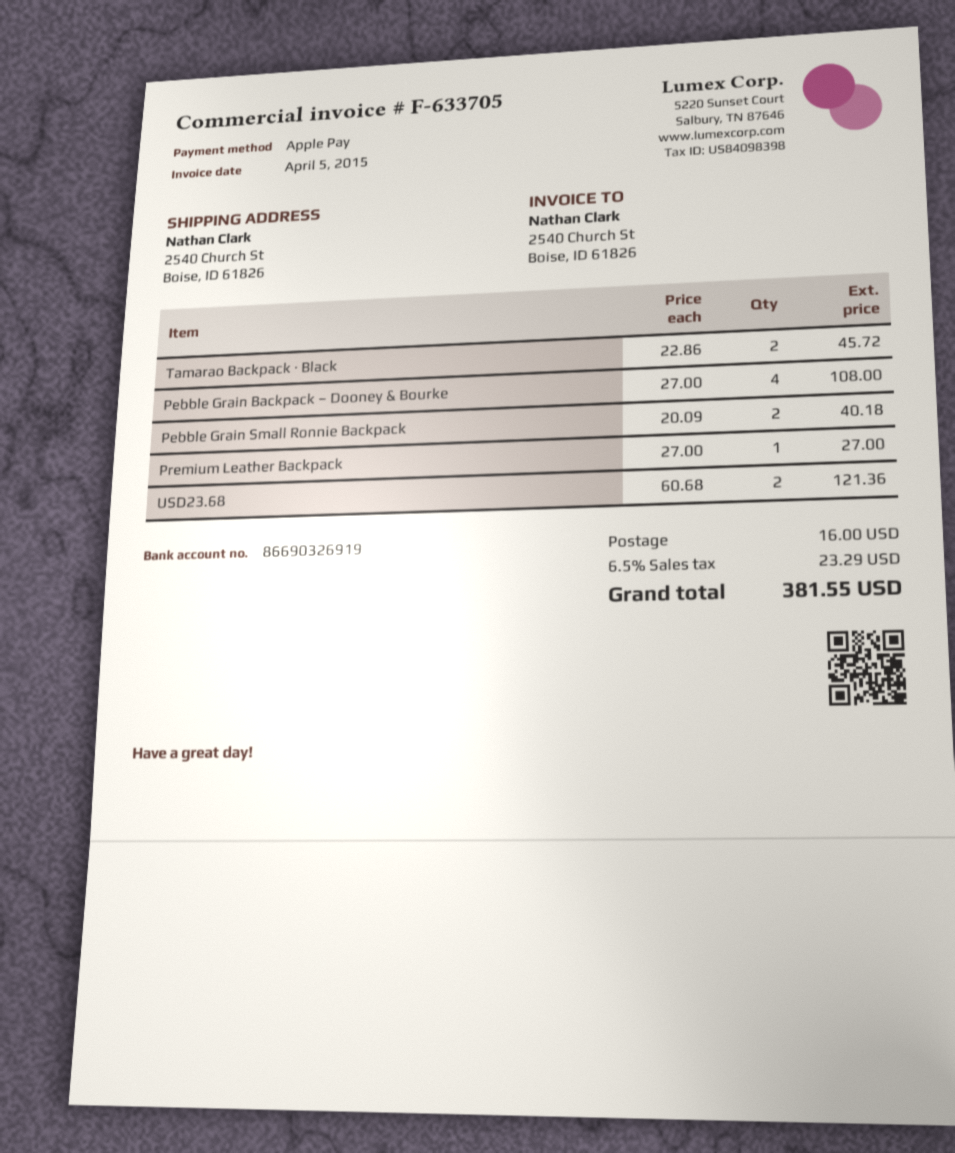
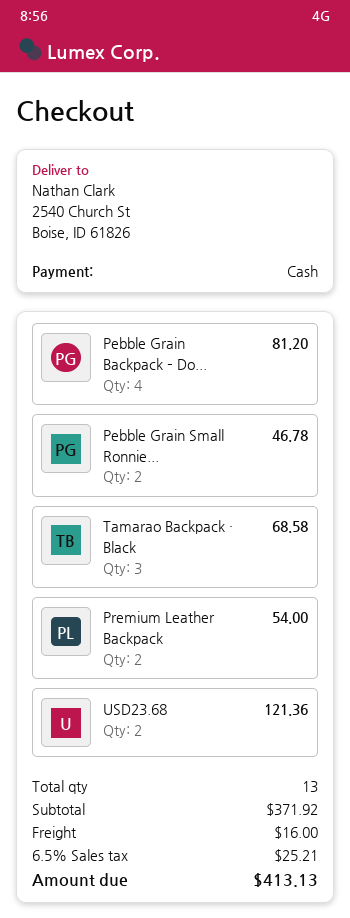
payment method: Apple Pay -> cash
Tamarao Backpack · Black: 2 for 45.72 -> 3 for 68.58
Pebble Grain Backpack – Dooney & Bourke: 4 for 108.00 -> 4 for 81.20
Pebble Grain Small Ronnie Backpack: 2 for 40.18 -> 2 for 46.78
Premium Leather Backpack: 1 for 27.00 -> 2 for 54.00
tax: 6.5% = 23.29 -> 6.5% = 25.21
total: 381.55 -> 413.13

